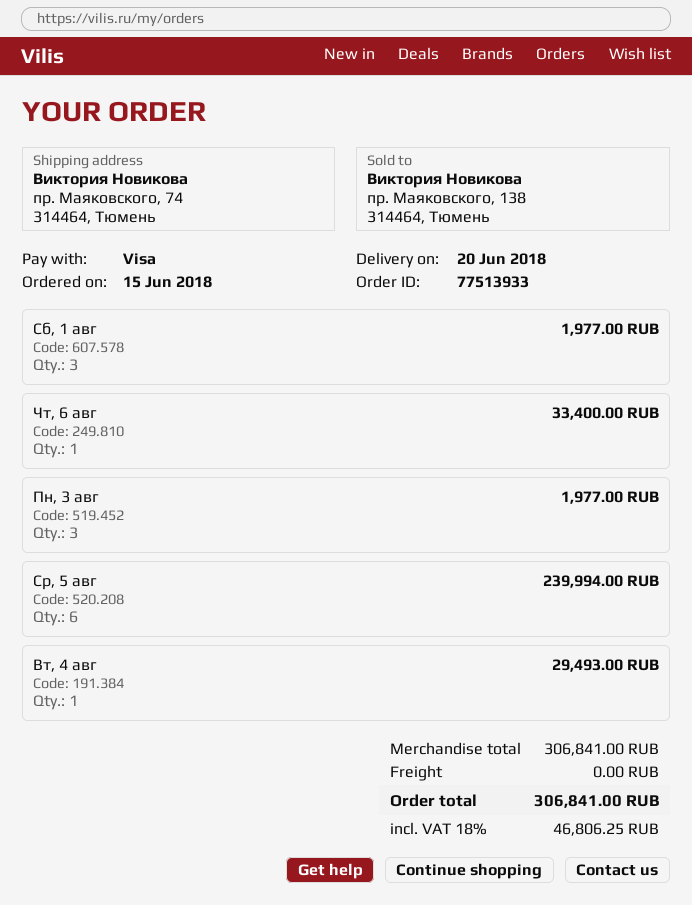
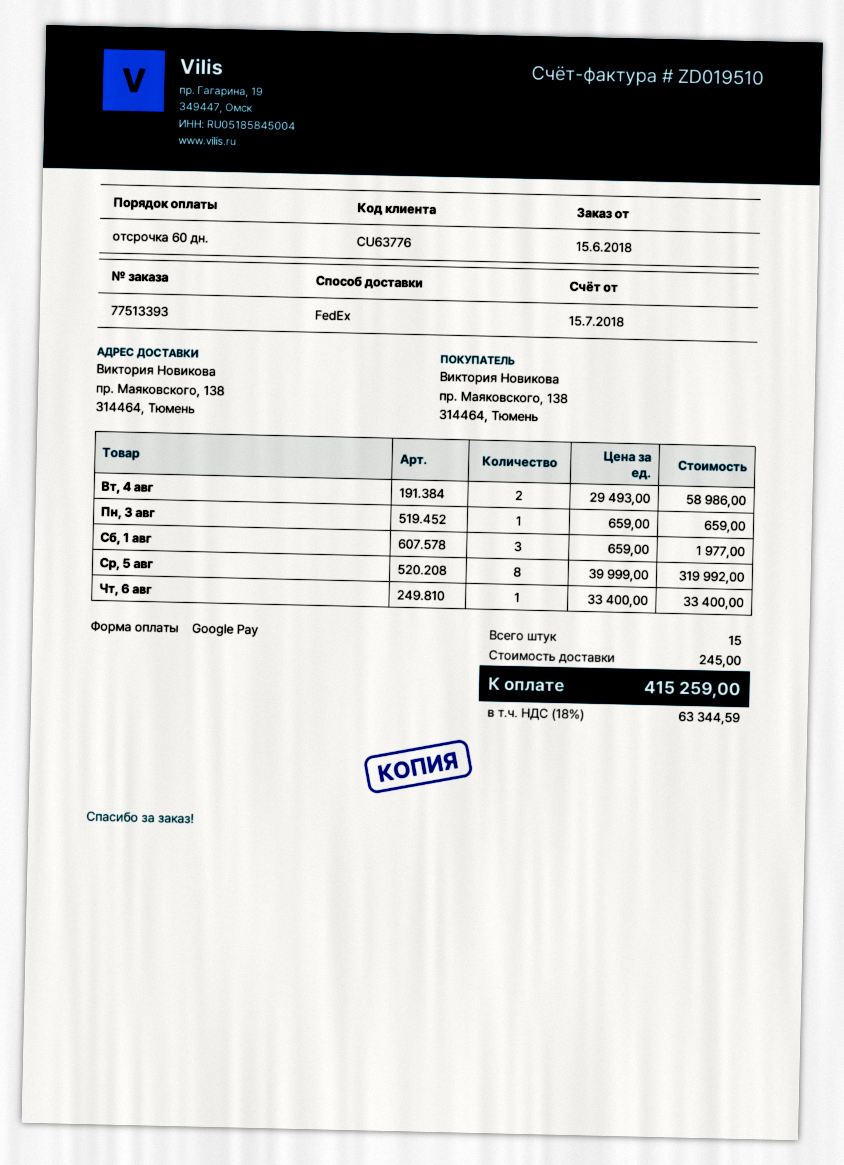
order number: 77513933 -> 77513393
payment method: Visa -> Google Pay
ship to: пр. Маяковского, 74, 314464, Тюмень -> пр. Маяковского, 138, 314464, Тюмень
Пн, 3 авг: 3 for 1977.00 -> 1 for 659.00
Ср, 5 авг: 6 for 239994.00 -> 8 for 319992.00
Вт, 4 авг: 1 for 29493.00 -> 2 for 58986.00
shipping: 0.00 -> 245.00
tax: 18% = 46806.25 -> 18% = 63344.59
total: 306841.00 -> 415259.00

